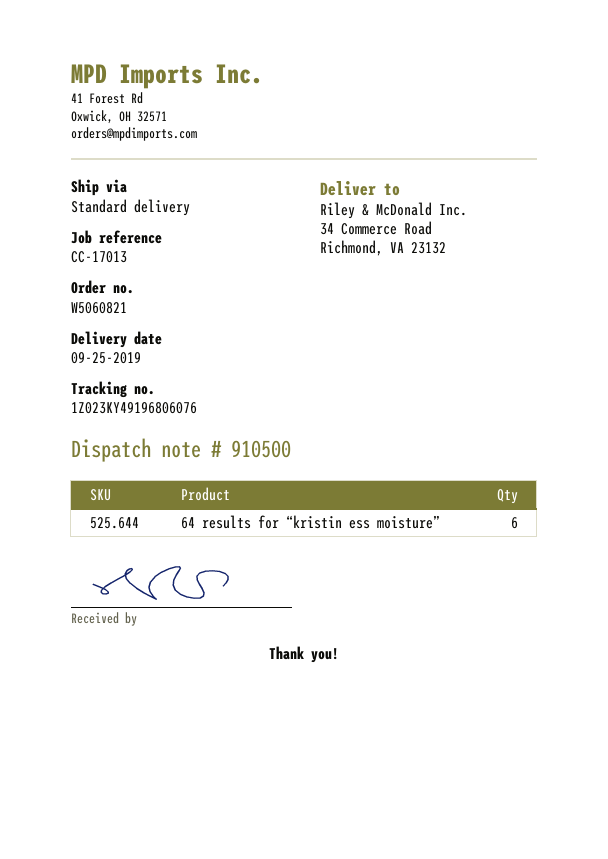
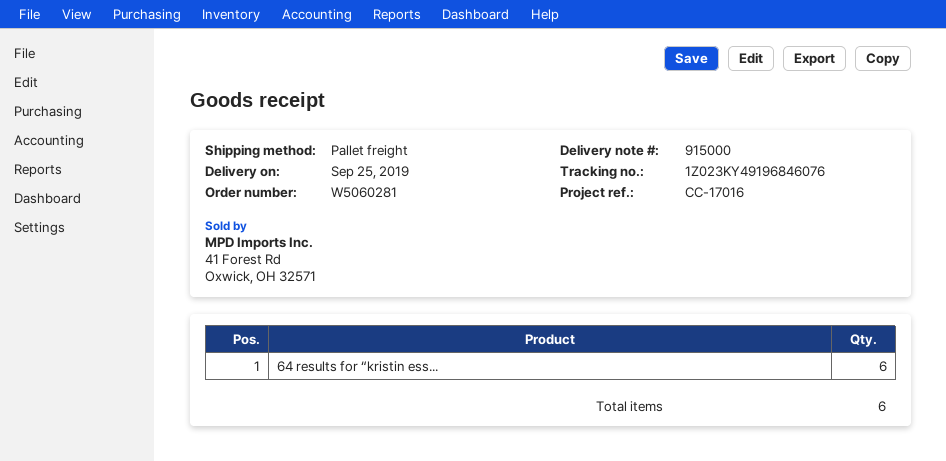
order number: W5060821 -> W5060281
delivery note number: 910500 -> 915000
reference: CC-17013 -> CC-17016
shipping method: standard -> pallet freight
tracking number: 1Z023KY49196806076 -> 1Z023KY49196846076

